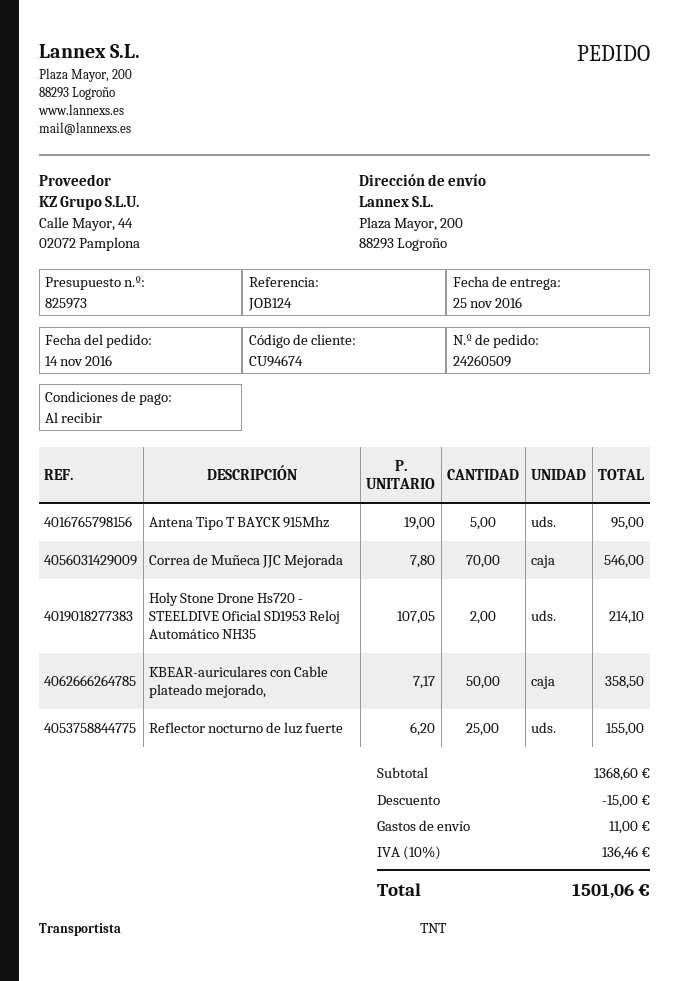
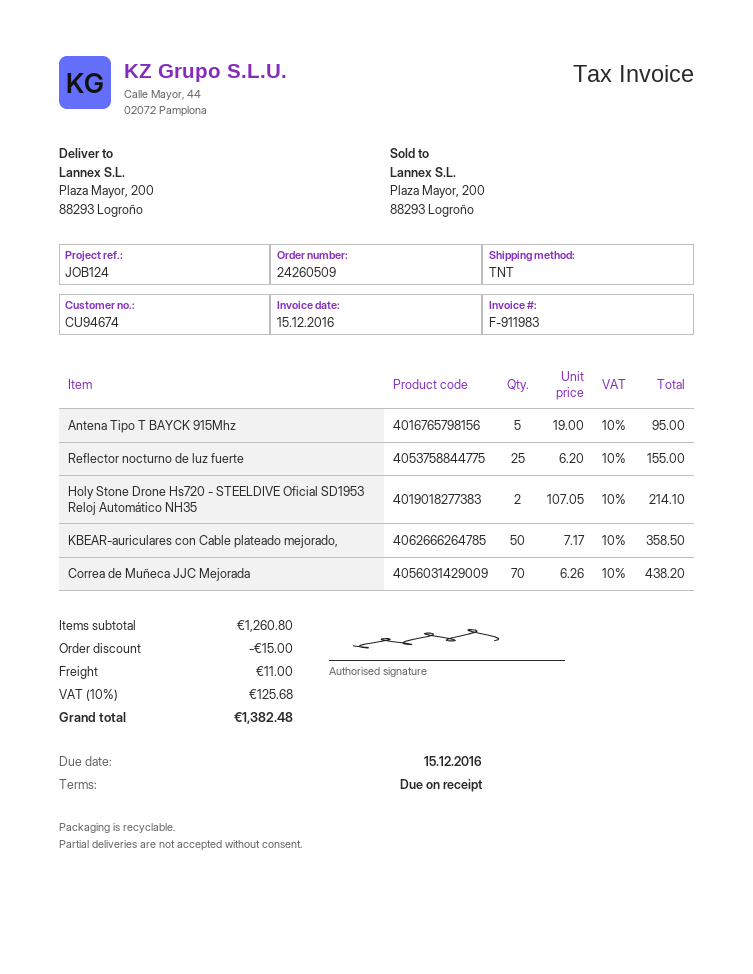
Correa de Muñeca JJC Mejorada: 70 x 7.80 = 546.00 -> 70 x 6.26 = 438.20
subtotal: 1368.60 -> 1260.80
tax: 10% = 136.46 -> 10% = 125.68
total: 1501.06 -> 1382.48

